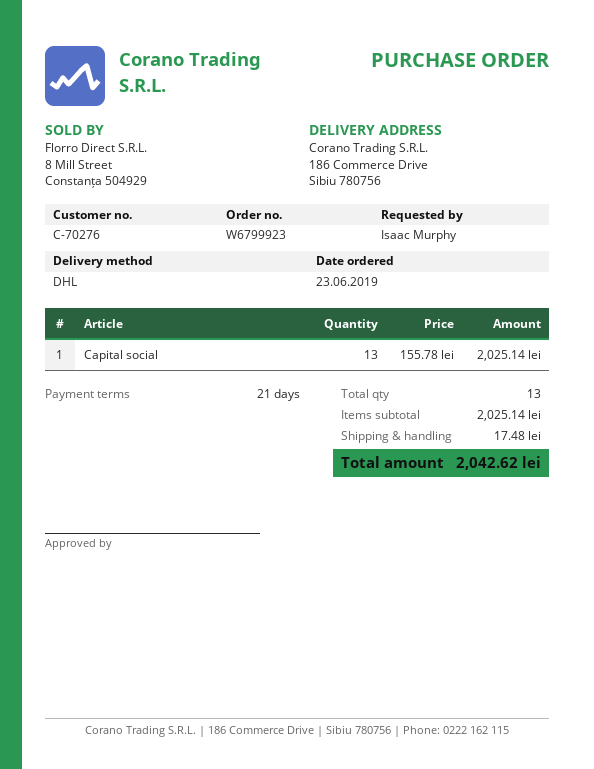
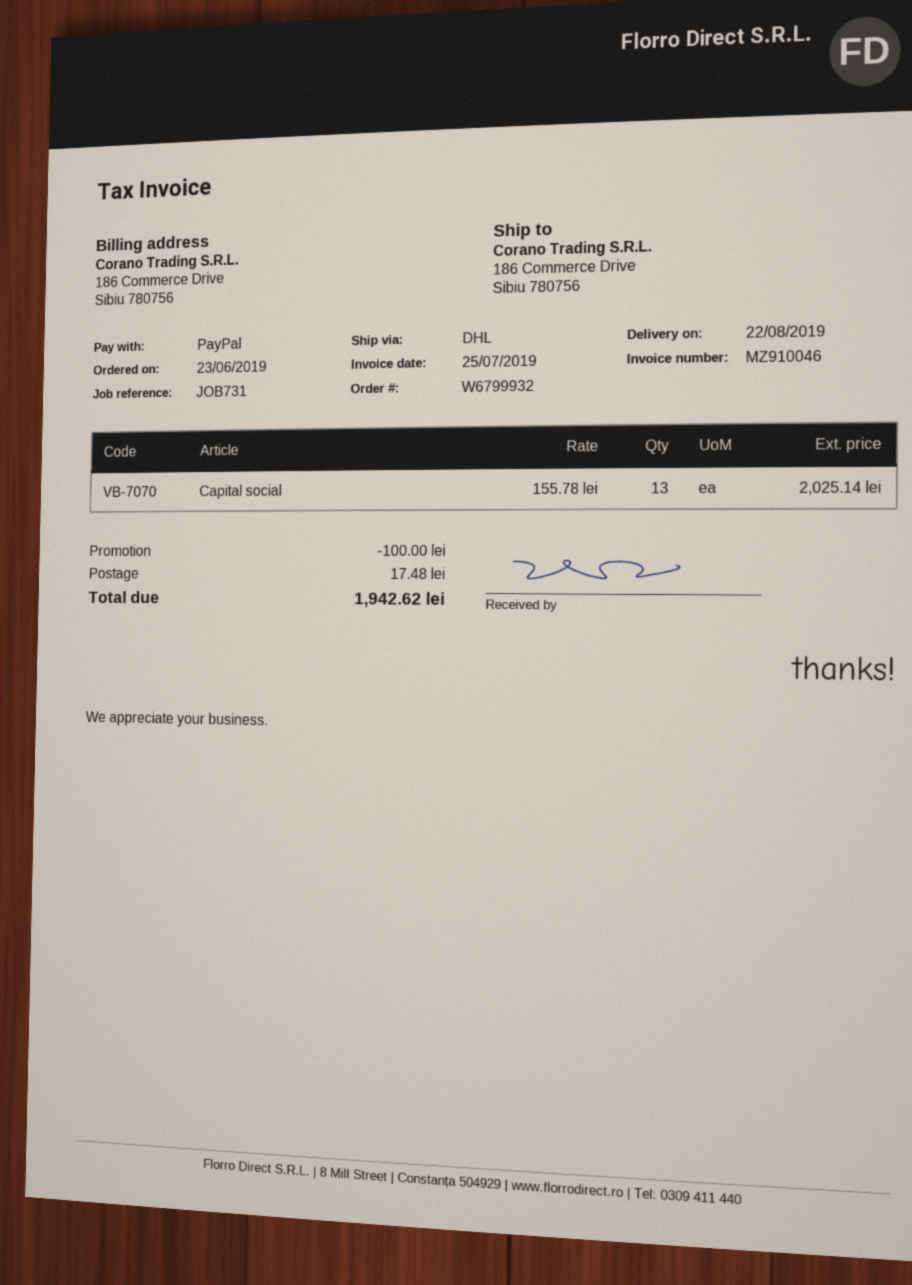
order number: W6799923 -> W6799932
discount: none -> 100.00
total: 2042.62 -> 1942.62

